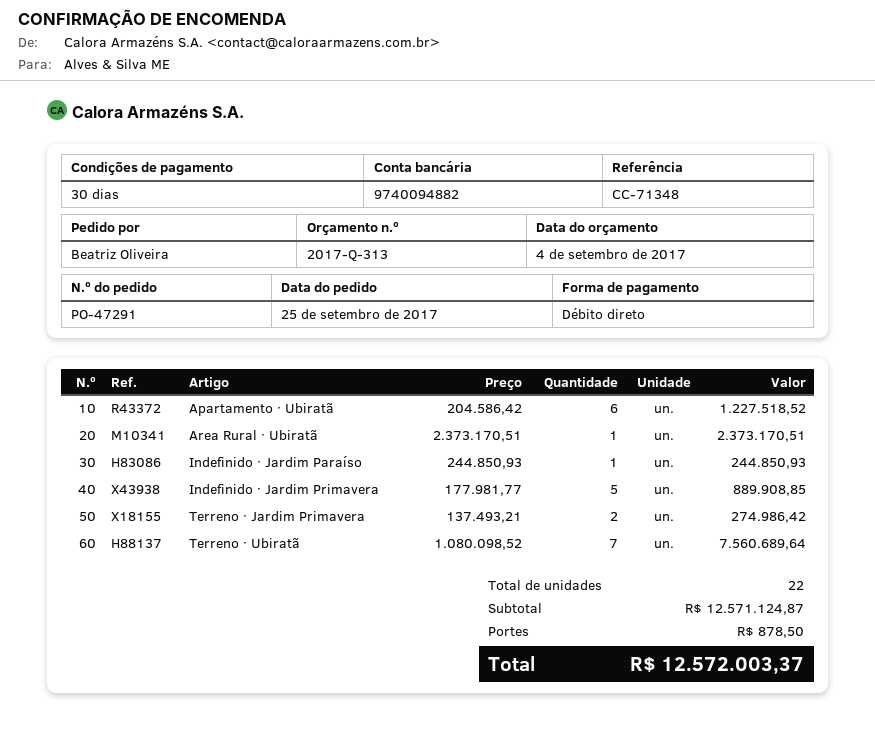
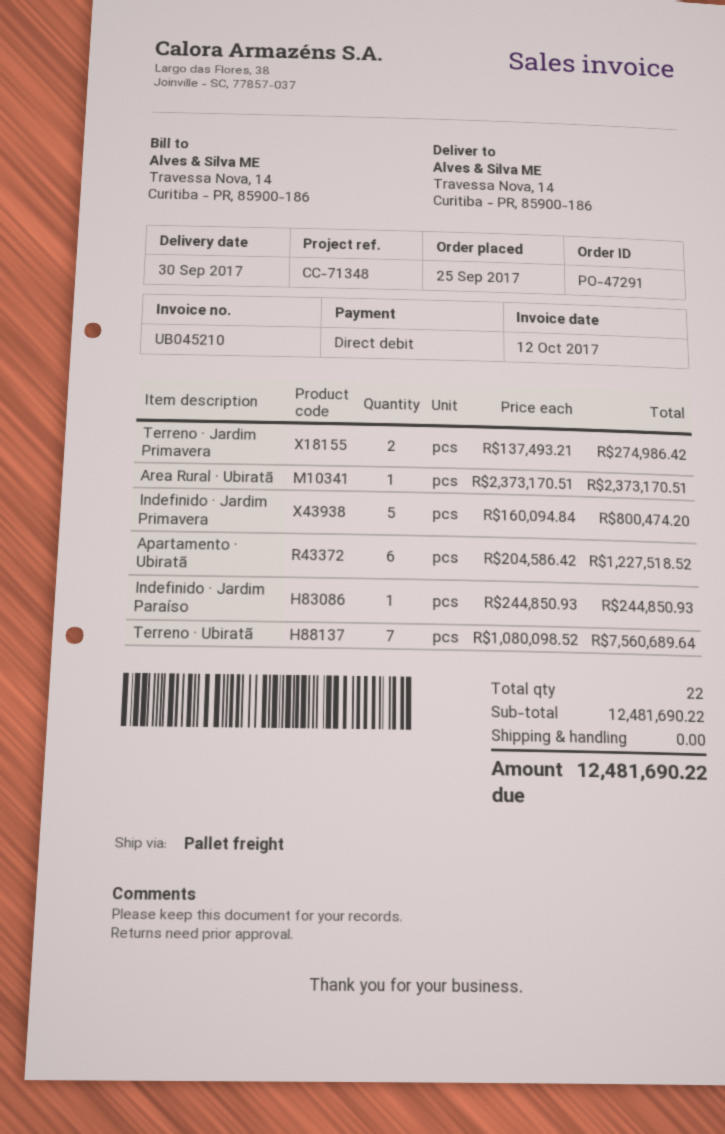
Indefinido · Jardim Primavera: 5 x 177981.77 = 889908.85 -> 5 x 160094.84 = 800474.20
subtotal: 12571124.87 -> 12481690.22
shipping: 878.50 -> 0.00
total: 12572003.37 -> 12481690.22

